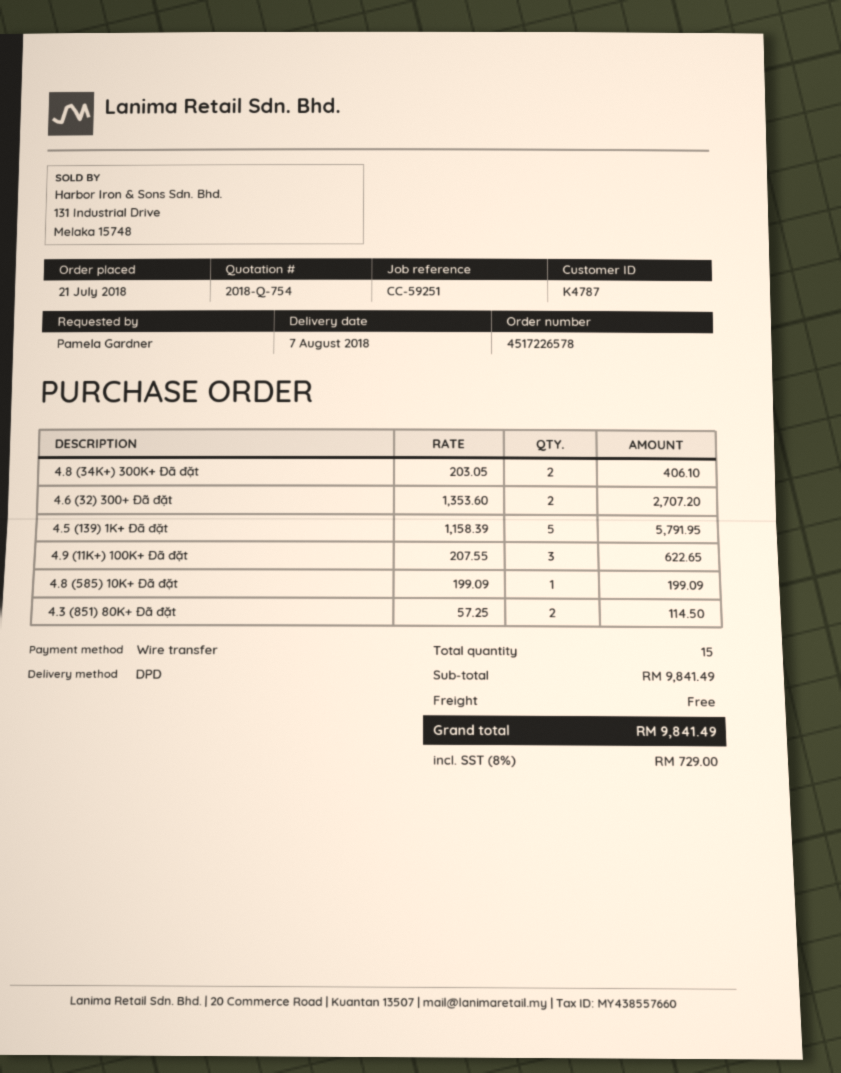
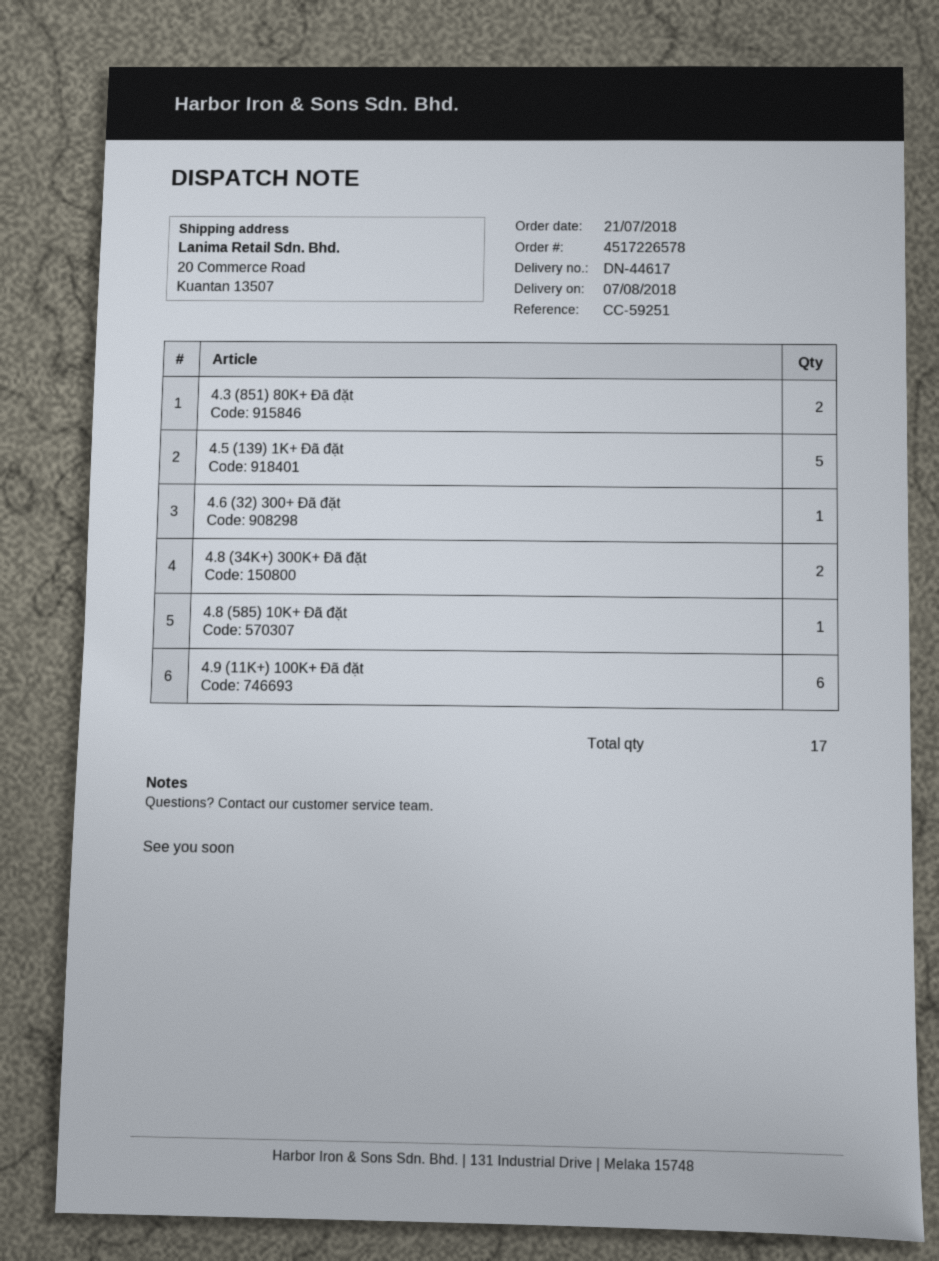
4.6 (32) 300+ Đã đặt: 2 -> 1
4.9 (11K+) 100K+ Đã đặt: 3 -> 6
total quantity: 15 -> 17

